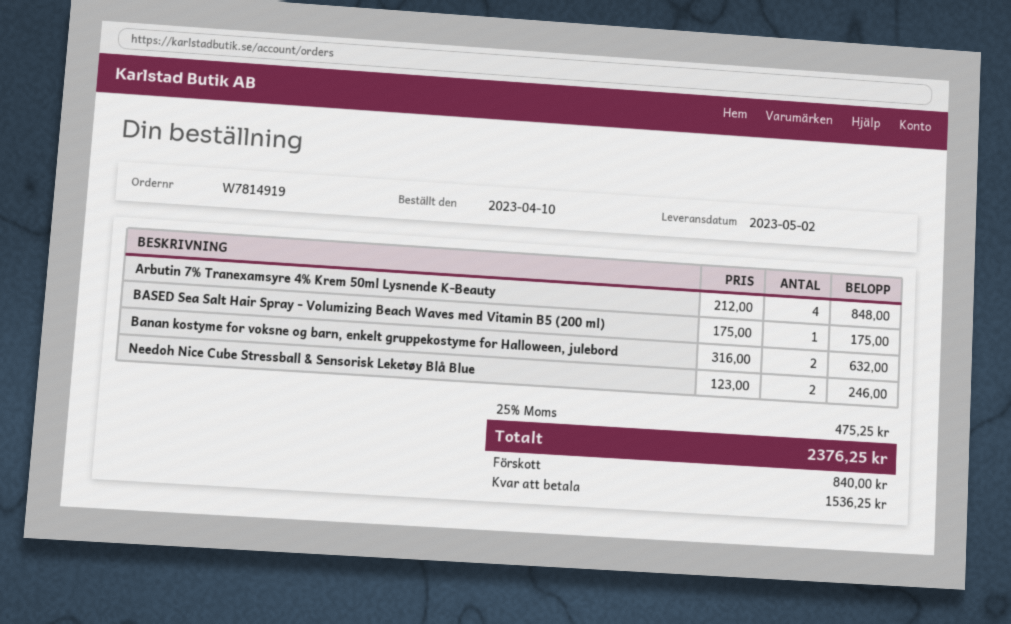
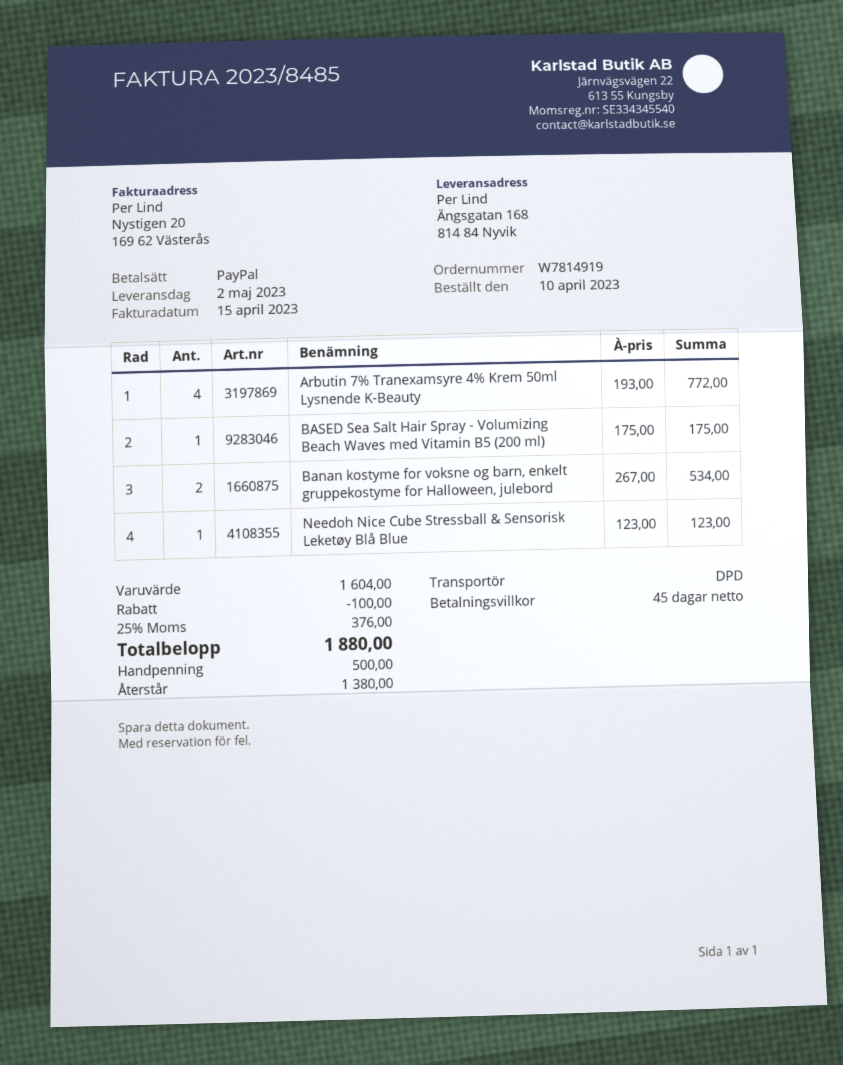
Arbutin 7% Tranexamsyre 4% Krem 50ml Lysnende K-Beauty: 4 x 212.00 = 848.00 -> 4 x 193.00 = 772.00
Banan kostyme for voksne og barn, enkelt gruppekostyme for Halloween, julebord: 2 x 316.00 = 632.00 -> 2 x 267.00 = 534.00
Needoh Nice Cube Stressball & Sensorisk Leketøy Blå Blue: 2 x 123.00 = 246.00 -> 1 x 123.00 = 123.00
discount: none -> 100.00
tax: 25% = 475.25 -> 25% = 376.00
total: 2376.25 -> 1880.00
deposit: 840.00 -> 500.00
balance: 1536.25 -> 1380.00

